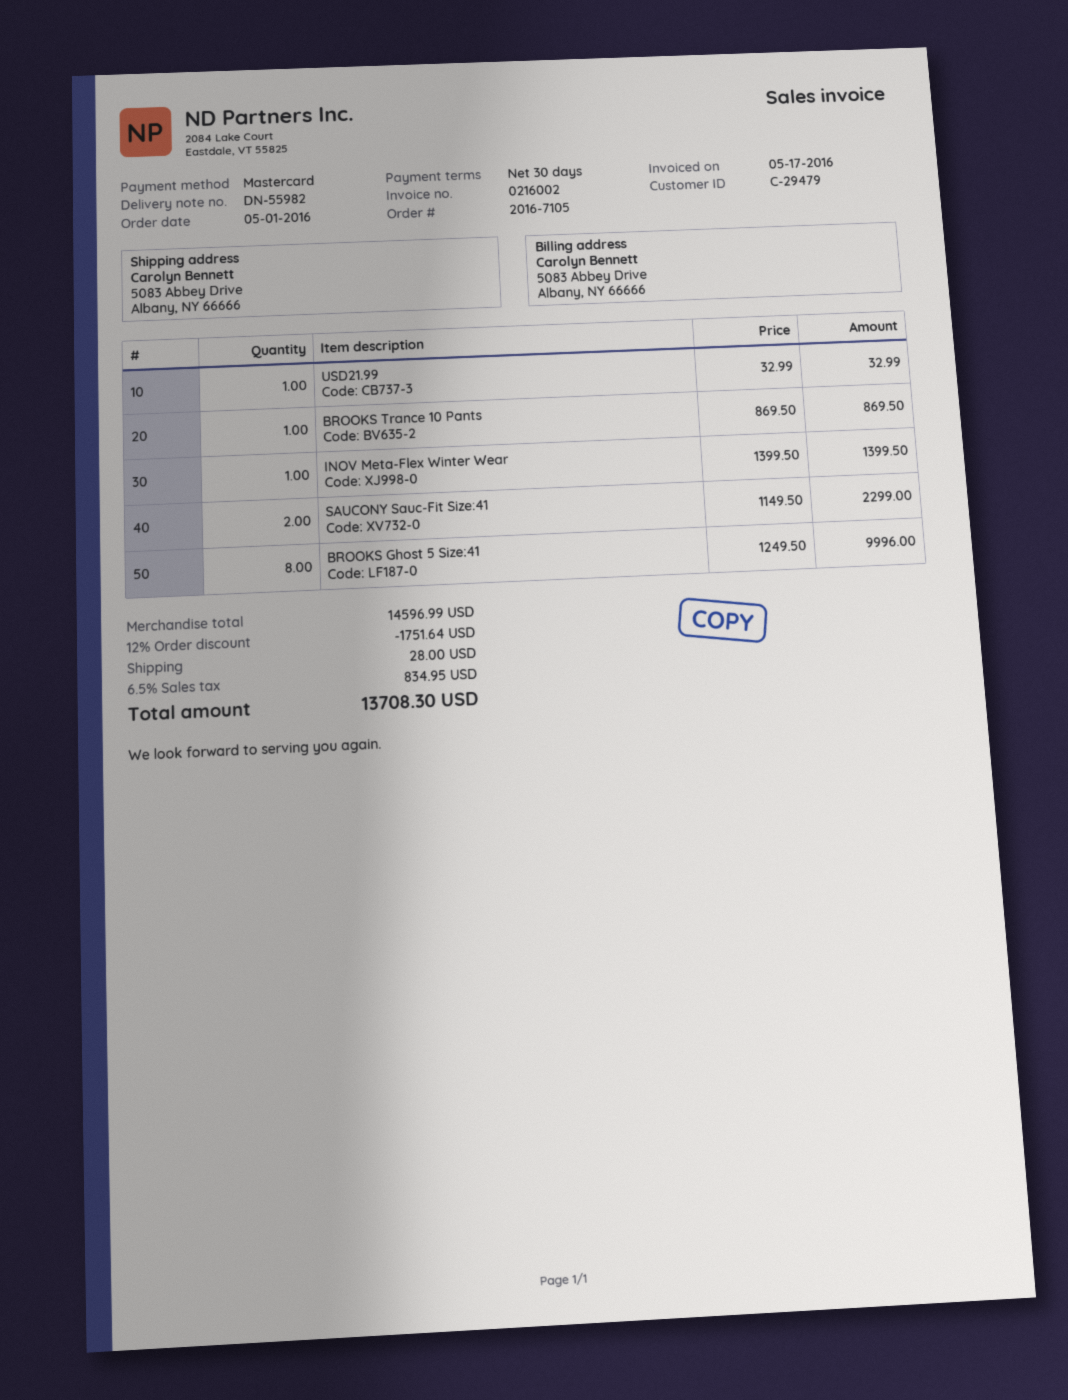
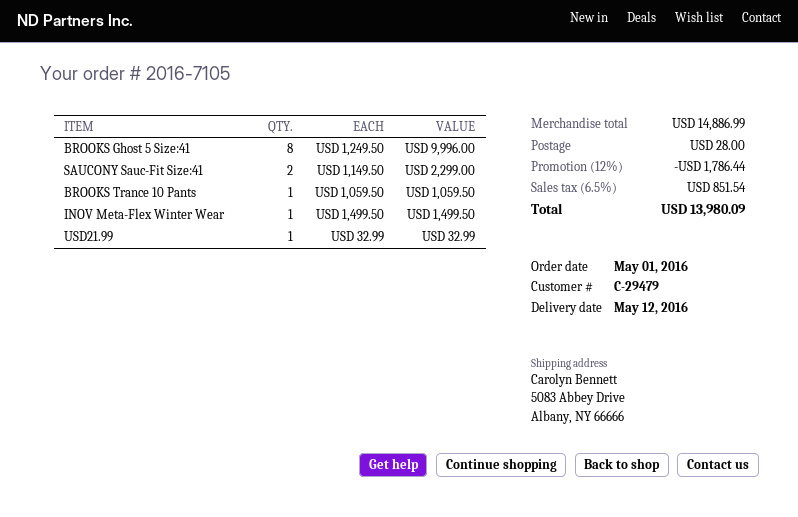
BROOKS Trance 10 Pants: 1 x 869.50 = 869.50 -> 1 x 1059.50 = 1059.50
INOV Meta-Flex Winter Wear: 1 x 1399.50 = 1399.50 -> 1 x 1499.50 = 1499.50
subtotal: 14596.99 -> 14886.99
discount: 12% = 1751.64 -> 12% = 1786.44
tax: 6.5% = 834.95 -> 6.5% = 851.54
total: 13708.30 -> 13980.09

